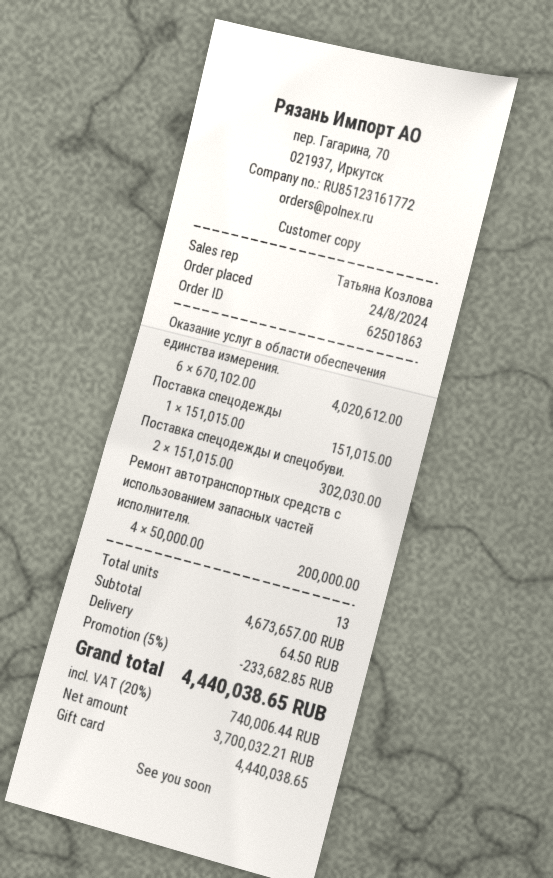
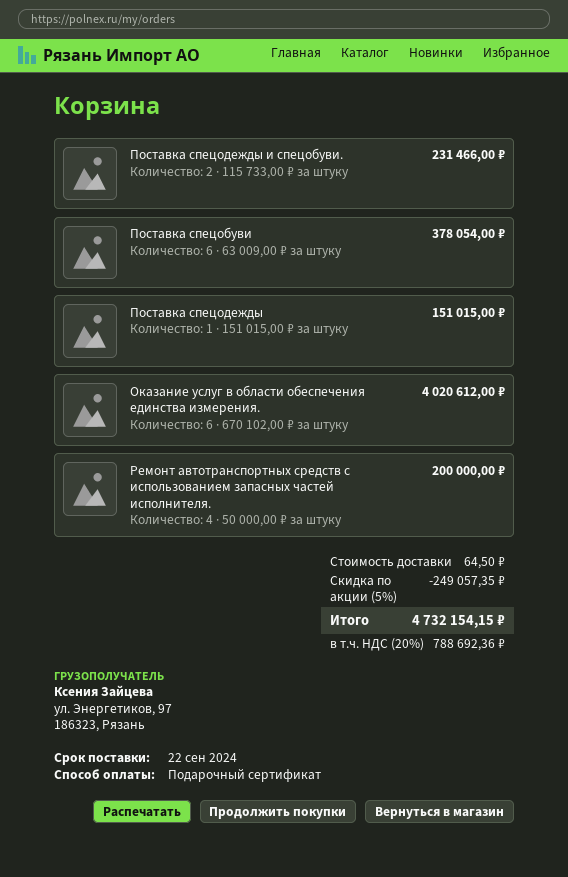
Поставка спецодежды и спецобуви.: 2 x 151015.00 = 302030.00 -> 2 x 115733.00 = 231466.00
Поставка спецобуви: none -> 6 x 63009.00 = 378054.00
discount: 5% = 233682.85 -> 5% = 249057.35
tax: 20% = 740006.44 -> 20% = 788692.36
total: 4440038.65 -> 4732154.15

